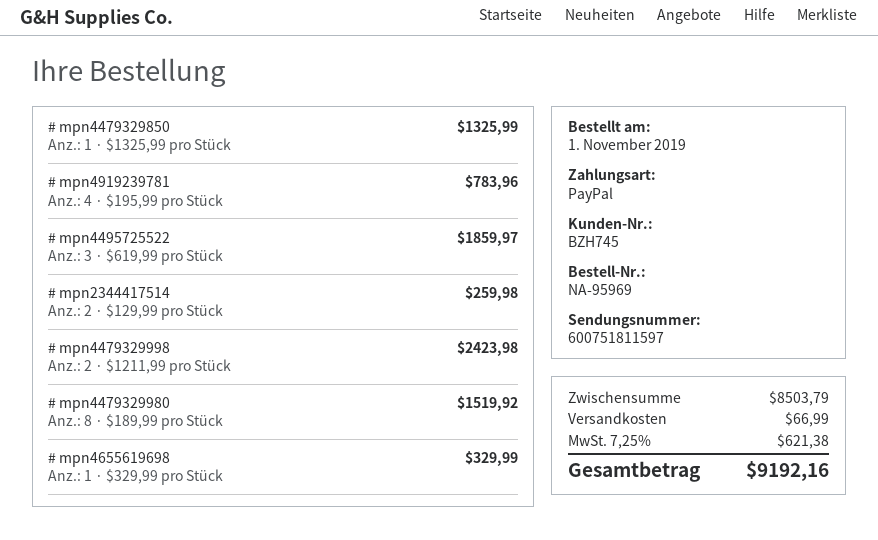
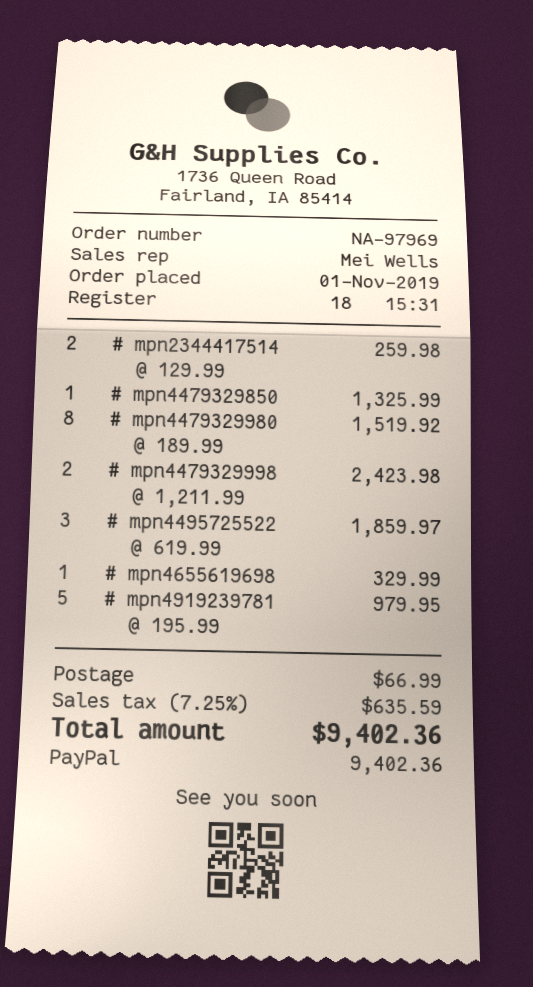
order number: NA-95969 -> NA-97969
# mpn4919239781: 4 x 195.99 = 783.96 -> 5 x 195.99 = 979.95
tax: 7.25% = 621.38 -> 7.25% = 635.59
total: 9192.16 -> 9402.36

